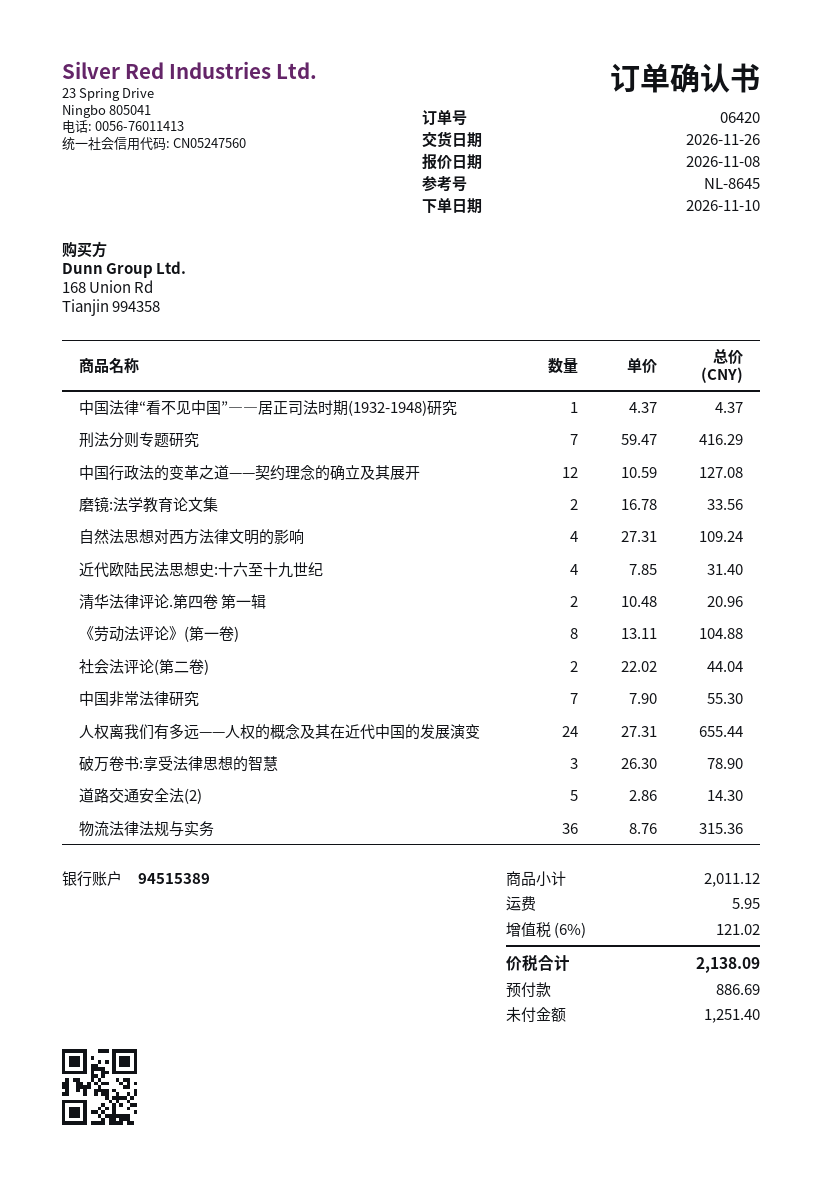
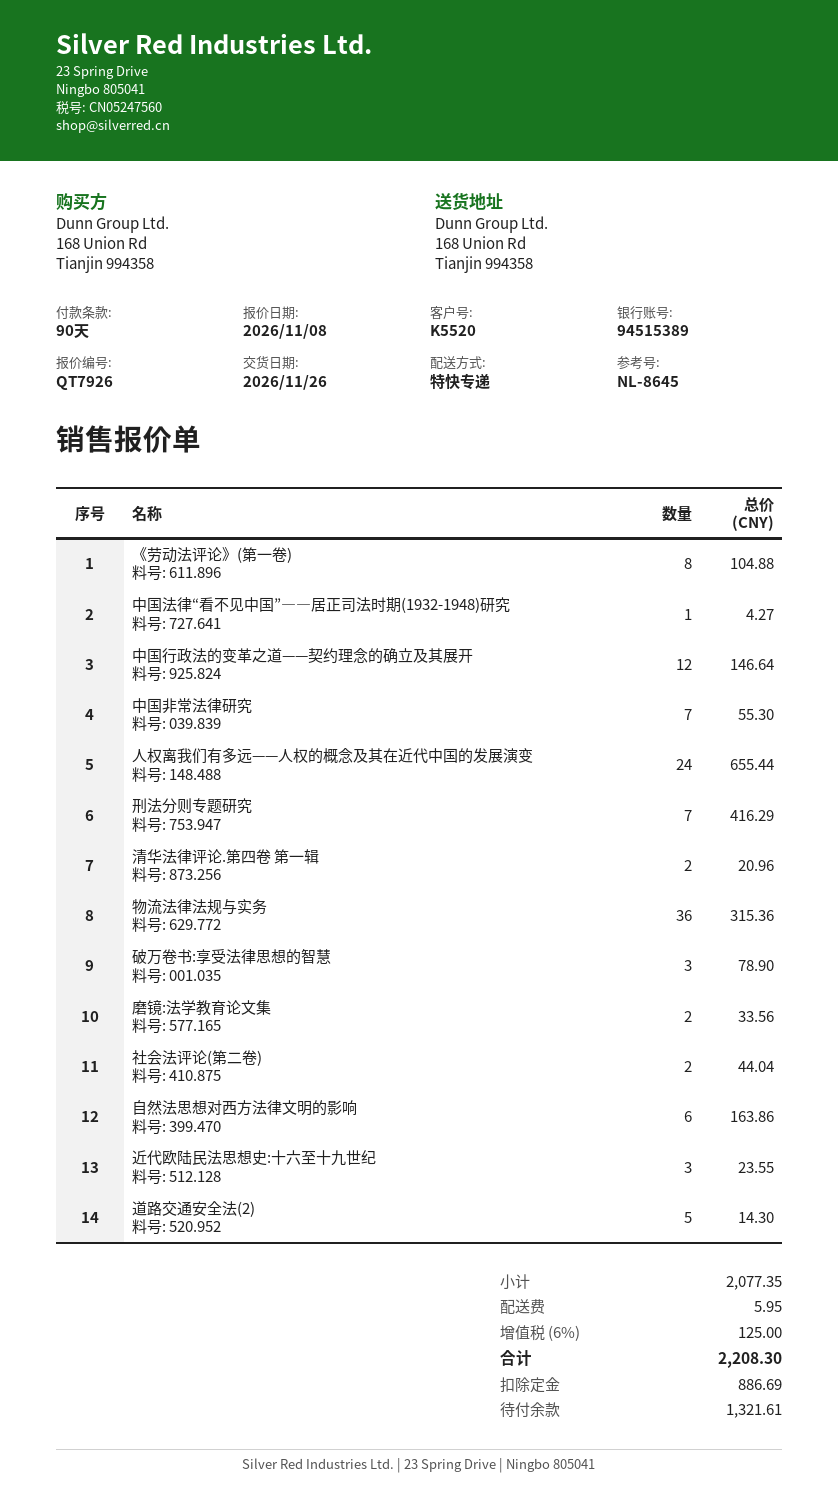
中国法律“看不见中国”――居正司法时期(1932-1948)研究: 1 for 4.37 -> 1 for 4.27
中国行政法的变革之道——契约理念的确立及其展开: 12 for 127.08 -> 12 for 146.64
自然法思想对西方法律文明的影响: 4 for 109.24 -> 6 for 163.86
近代欧陆民法思想史:十六至十九世纪: 4 for 31.40 -> 3 for 23.55
subtotal: 2011.12 -> 2077.35
tax: 6% = 121.02 -> 6% = 125.00
total: 2138.09 -> 2208.30
balance: 1251.40 -> 1321.61

